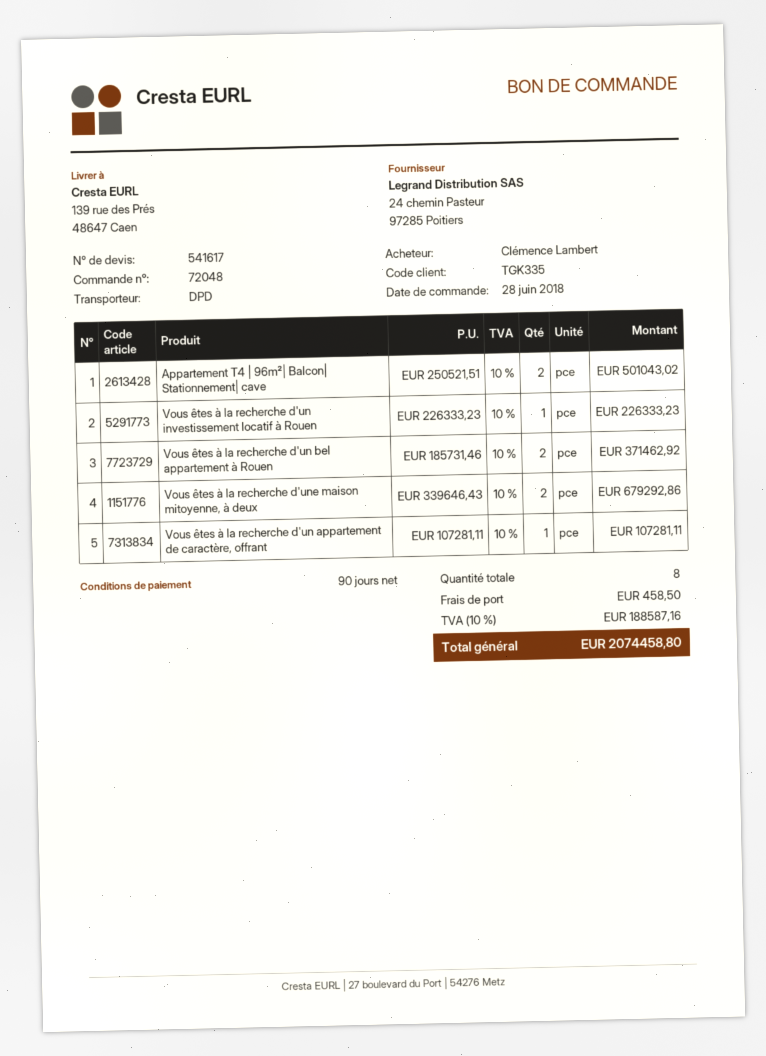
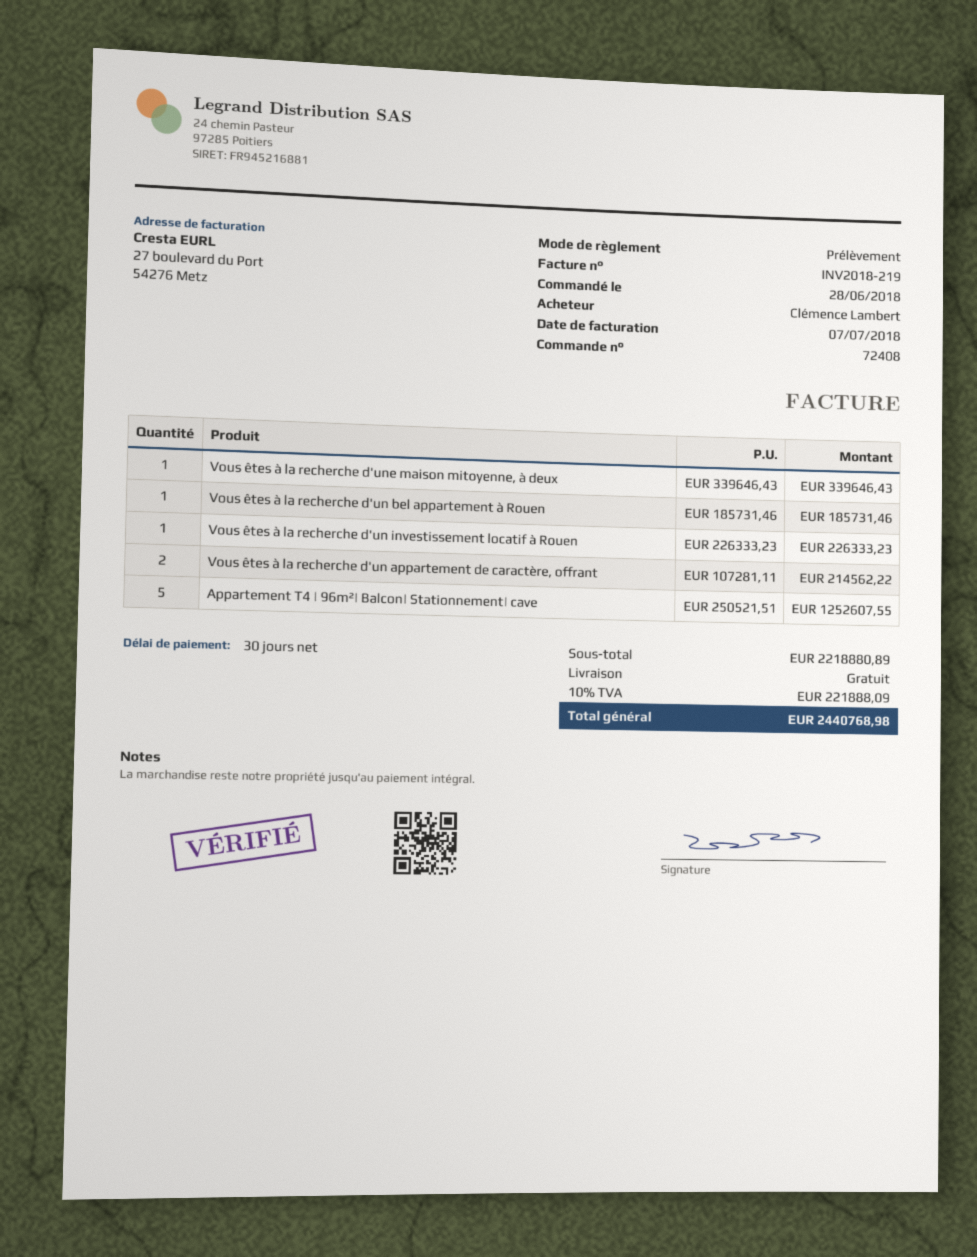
order number: 72048 -> 72408
payment terms: 90 days -> 30 days
Appartement T4 | 96m²| Balcon| Stationnement| cave: 2 x 250521.51 = 501043.02 -> 5 x 250521.51 = 1252607.55
Vous êtes à la recherche d'un bel appartement à Rouen: 2 x 185731.46 = 371462.92 -> 1 x 185731.46 = 185731.46
Vous êtes à la recherche d'une maison mitoyenne, à deux: 2 x 339646.43 = 679292.86 -> 1 x 339646.43 = 339646.43
Vous êtes à la recherche d'un appartement de caractère, offrant: 1 x 107281.11 = 107281.11 -> 2 x 107281.11 = 214562.22
shipping: 458.50 -> 0.00
tax: 10% = 188587.16 -> 10% = 221888.09
total: 2074458.80 -> 2440768.98

